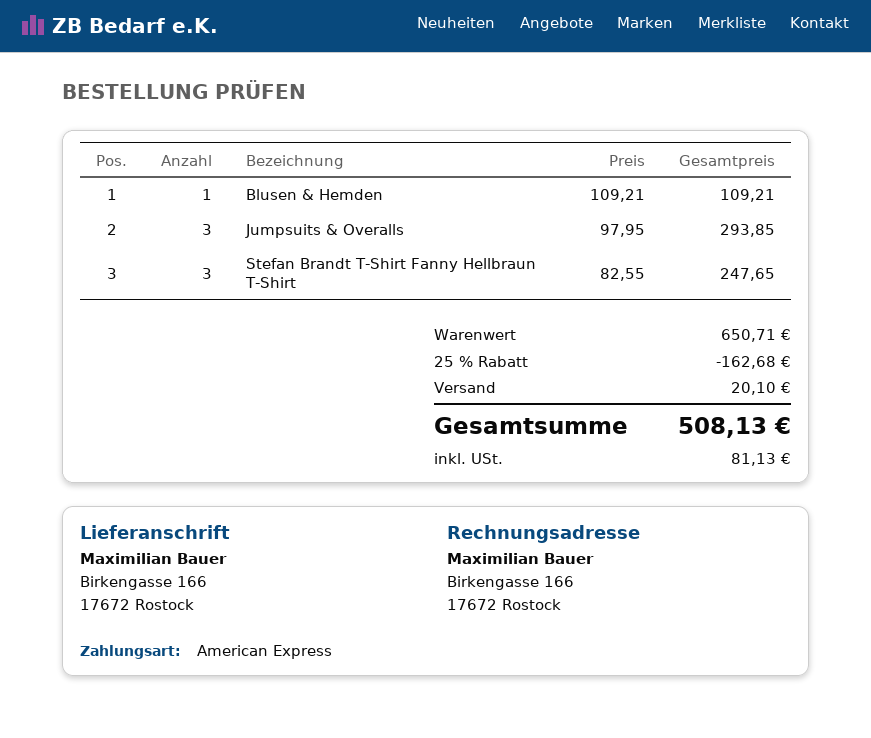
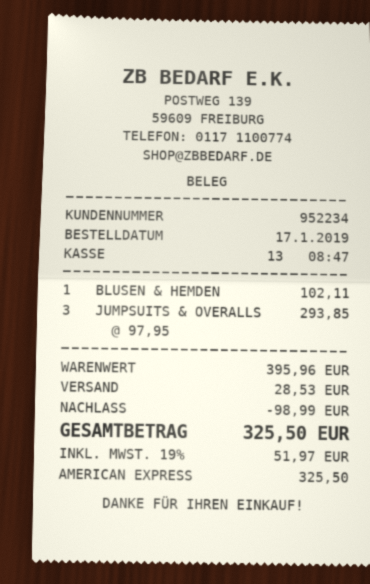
Blusen & Hemden: 1 x 109.21 = 109.21 -> 1 x 102.11 = 102.11
Stefan Brandt T-Shirt Fanny Hellbraun T-Shirt: 3 x 82.55 = 247.65 -> none
subtotal: 650.71 -> 395.96
discount: 162.68 -> 98.99
shipping: 20.10 -> 28.53
tax: 81.13 -> 51.97
total: 508.13 -> 325.50

